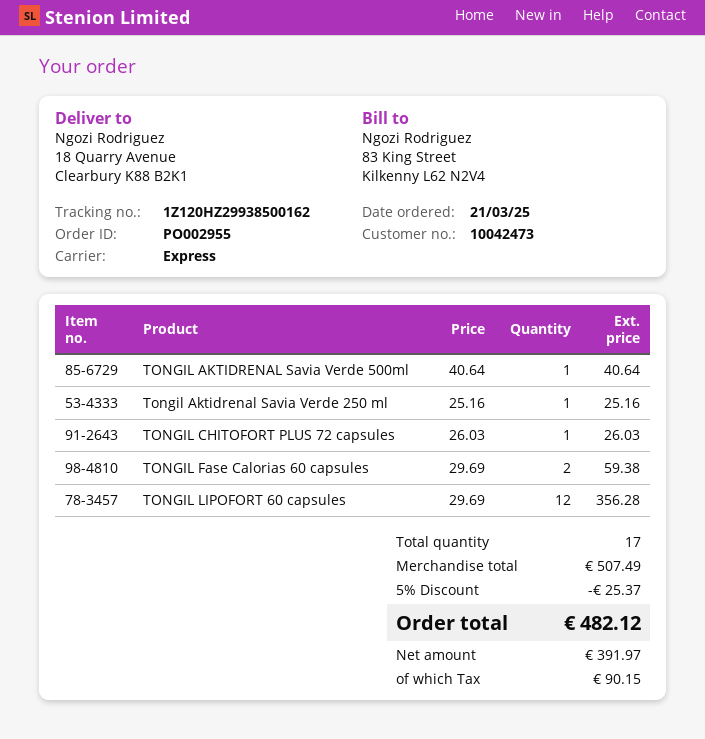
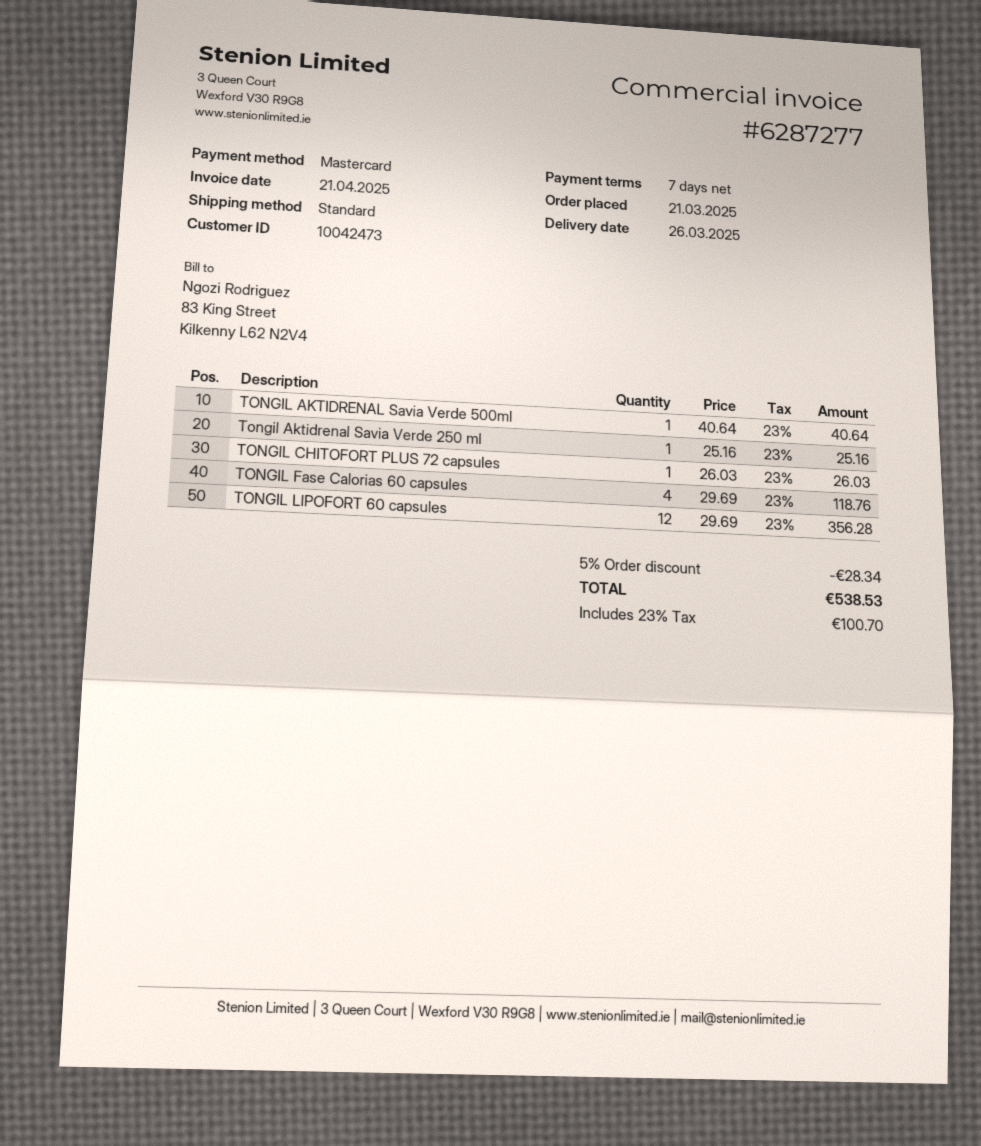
shipping method: express -> standard
TONGIL Fase Calorias 60 capsules: 2 x 29.69 = 59.38 -> 4 x 29.69 = 118.76
discount: 5% = 25.37 -> 5% = 28.34
tax: 90.15 -> 100.70
total: 482.12 -> 538.53

